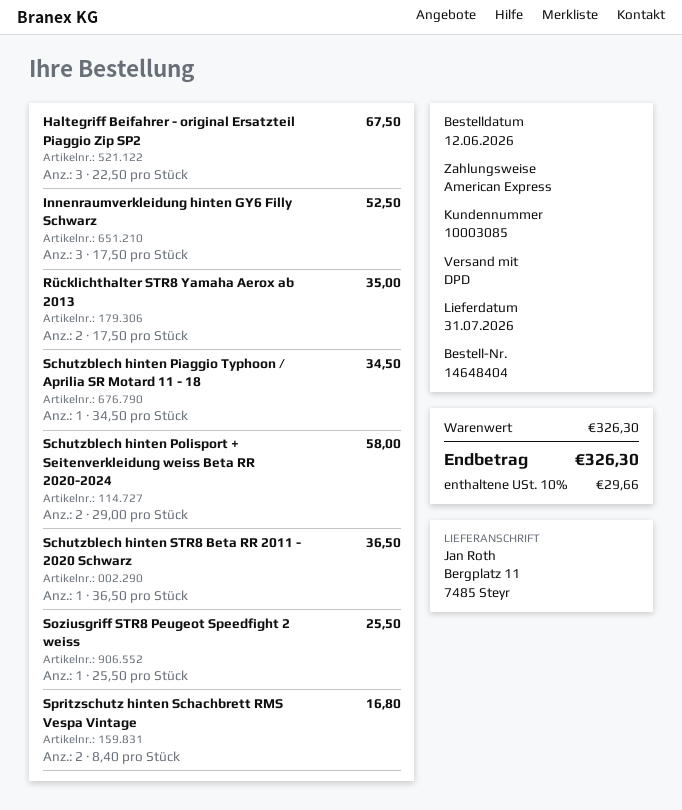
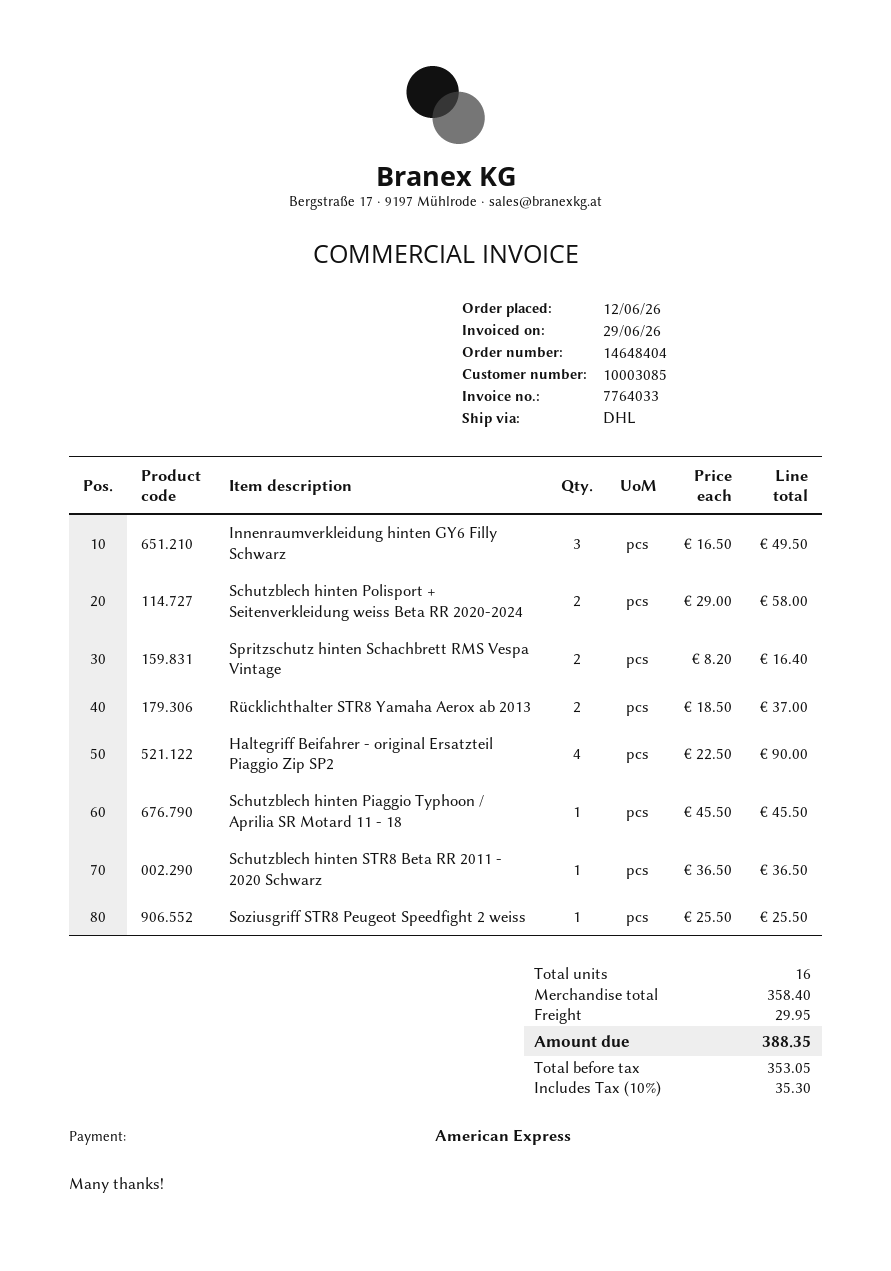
shipping method: DPD -> DHL
Haltegriff Beifahrer - original Ersatzteil Piaggio Zip SP2: 3 x 22.50 = 67.50 -> 4 x 22.50 = 90.00
Innenraumverkleidung hinten GY6 Filly Schwarz: 3 x 17.50 = 52.50 -> 3 x 16.50 = 49.50
Rücklichthalter STR8 Yamaha Aerox ab 2013: 2 x 17.50 = 35.00 -> 2 x 18.50 = 37.00
Schutzblech hinten Piaggio Typhoon / Aprilia SR Motard 11 - 18: 1 x 34.50 = 34.50 -> 1 x 45.50 = 45.50
Spritzschutz hinten Schachbrett RMS Vespa Vintage: 2 x 8.40 = 16.80 -> 2 x 8.20 = 16.40
subtotal: 326.30 -> 358.40
shipping: none -> 29.95
tax: 10% = 29.66 -> 10% = 35.30
total: 326.30 -> 388.35

